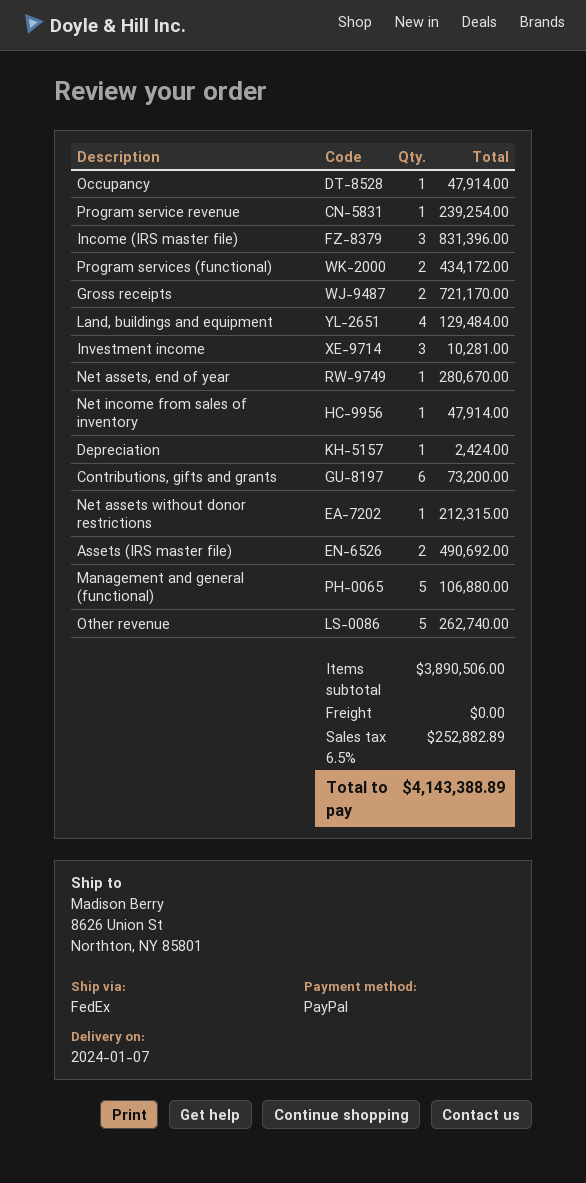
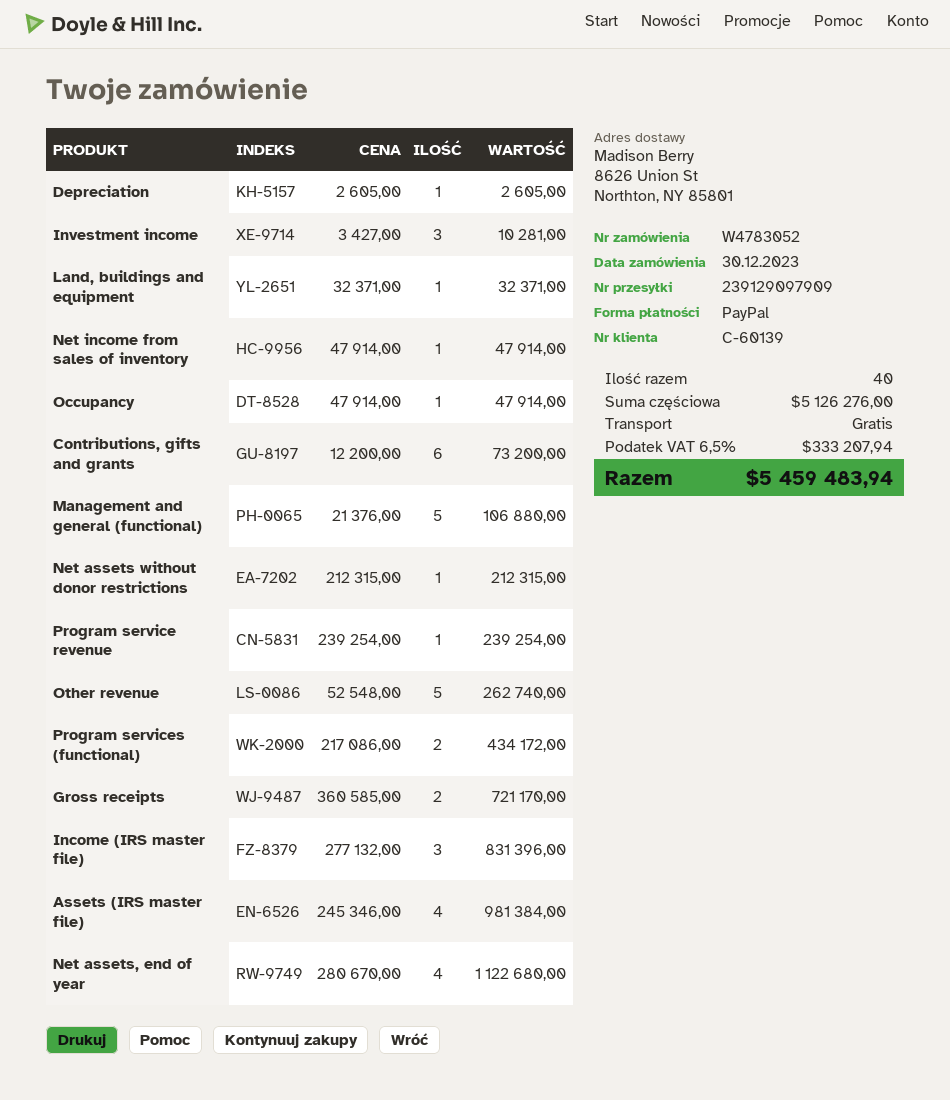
Land, buildings and equipment: 4 for 129484.00 -> 1 for 32371.00
Net assets, end of year: 1 for 280670.00 -> 4 for 1122680.00
Depreciation: 1 for 2424.00 -> 1 for 2605.00
Assets (IRS master file): 2 for 490692.00 -> 4 for 981384.00
subtotal: 3890506.00 -> 5126276.00
tax: 6.5% = 252882.89 -> 6.5% = 333207.94
total: 4143388.89 -> 5459483.94

